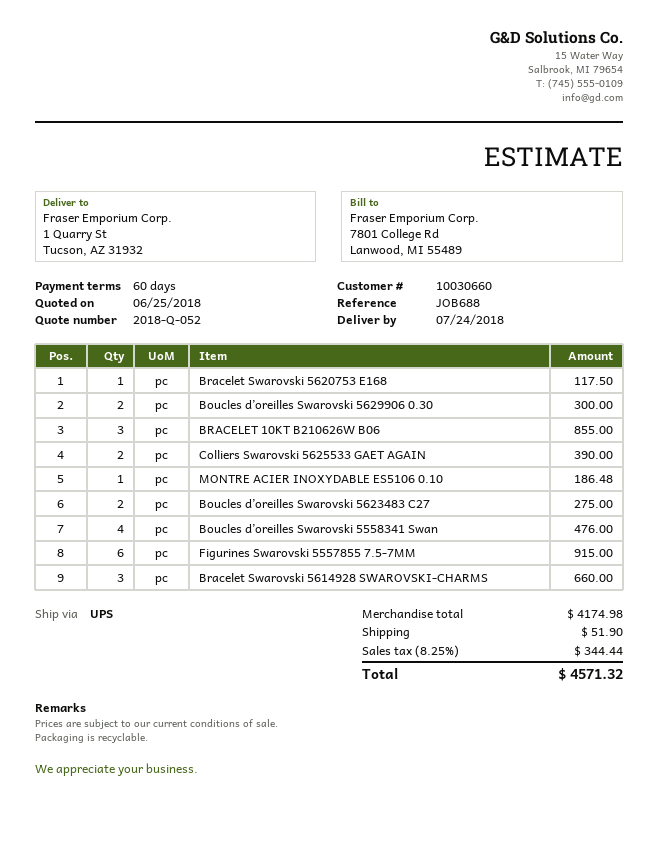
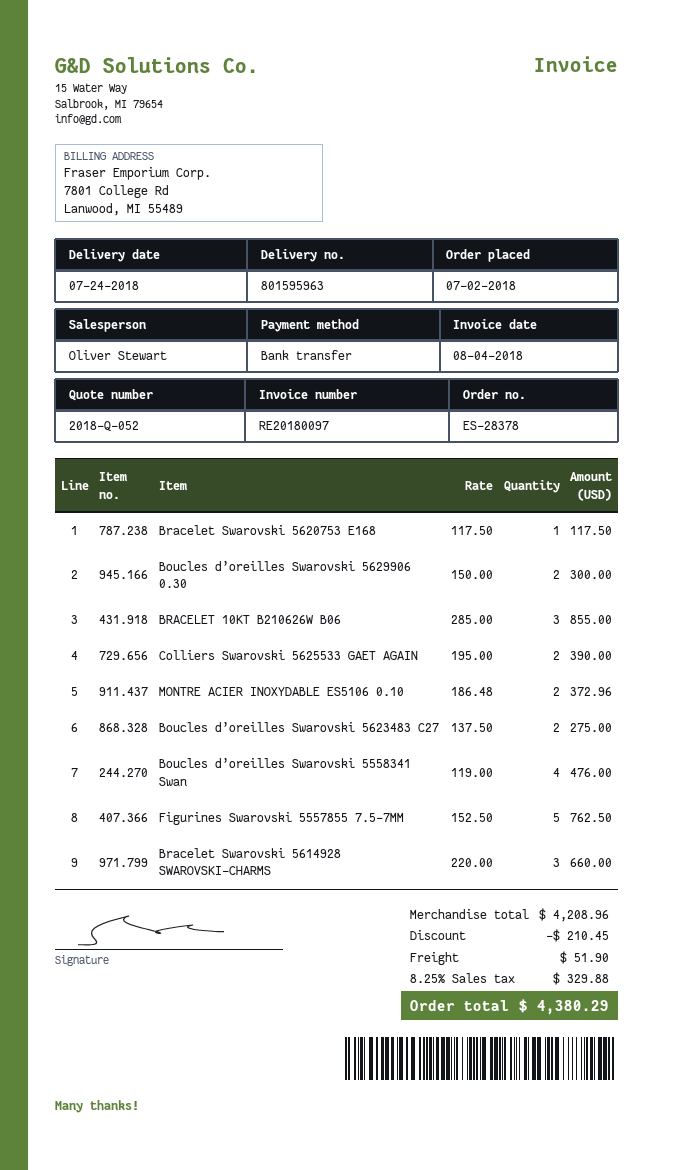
MONTRE ACIER INOXYDABLE ES5106 0.10: 1 for 186.48 -> 2 for 372.96
Figurines Swarovski 5557855 7.5-7MM: 6 for 915.00 -> 5 for 762.50
subtotal: 4174.98 -> 4208.96
discount: none -> 210.45
tax: 8.25% = 344.44 -> 8.25% = 329.88
total: 4571.32 -> 4380.29

